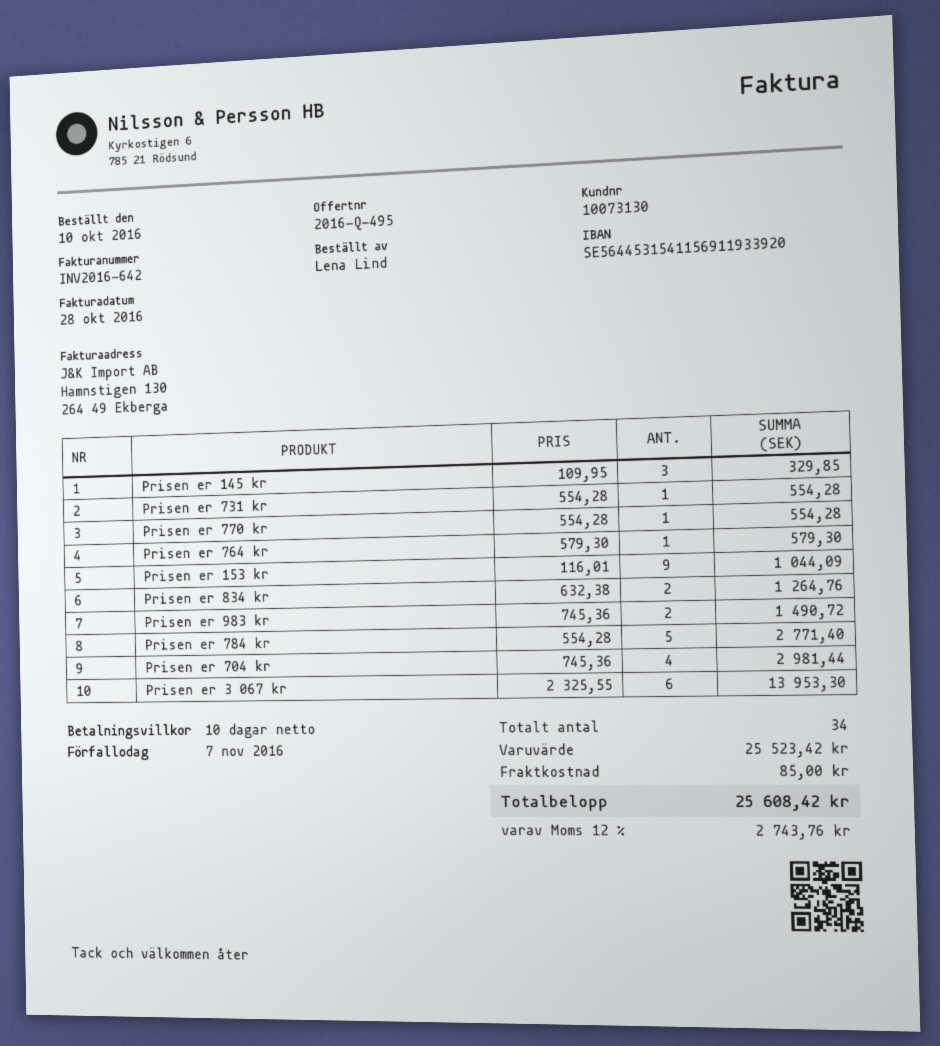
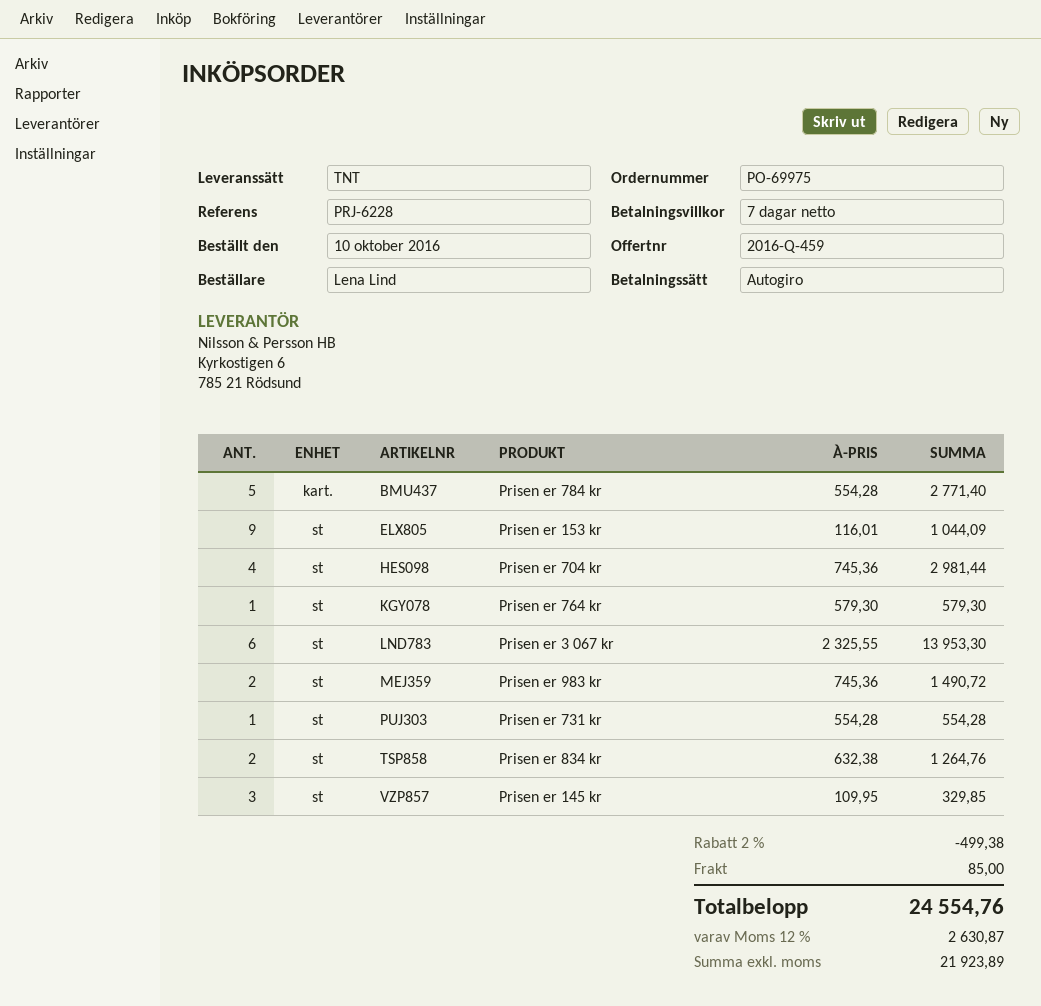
quote number: 2016-Q-495 -> 2016-Q-459
payment terms: 10 days -> 7 days
Prisen er 770 kr: 1 x 554.28 = 554.28 -> none
discount: none -> 2% = 499.38
tax: 12% = 2743.76 -> 12% = 2630.87
total: 25608.42 -> 24554.76

